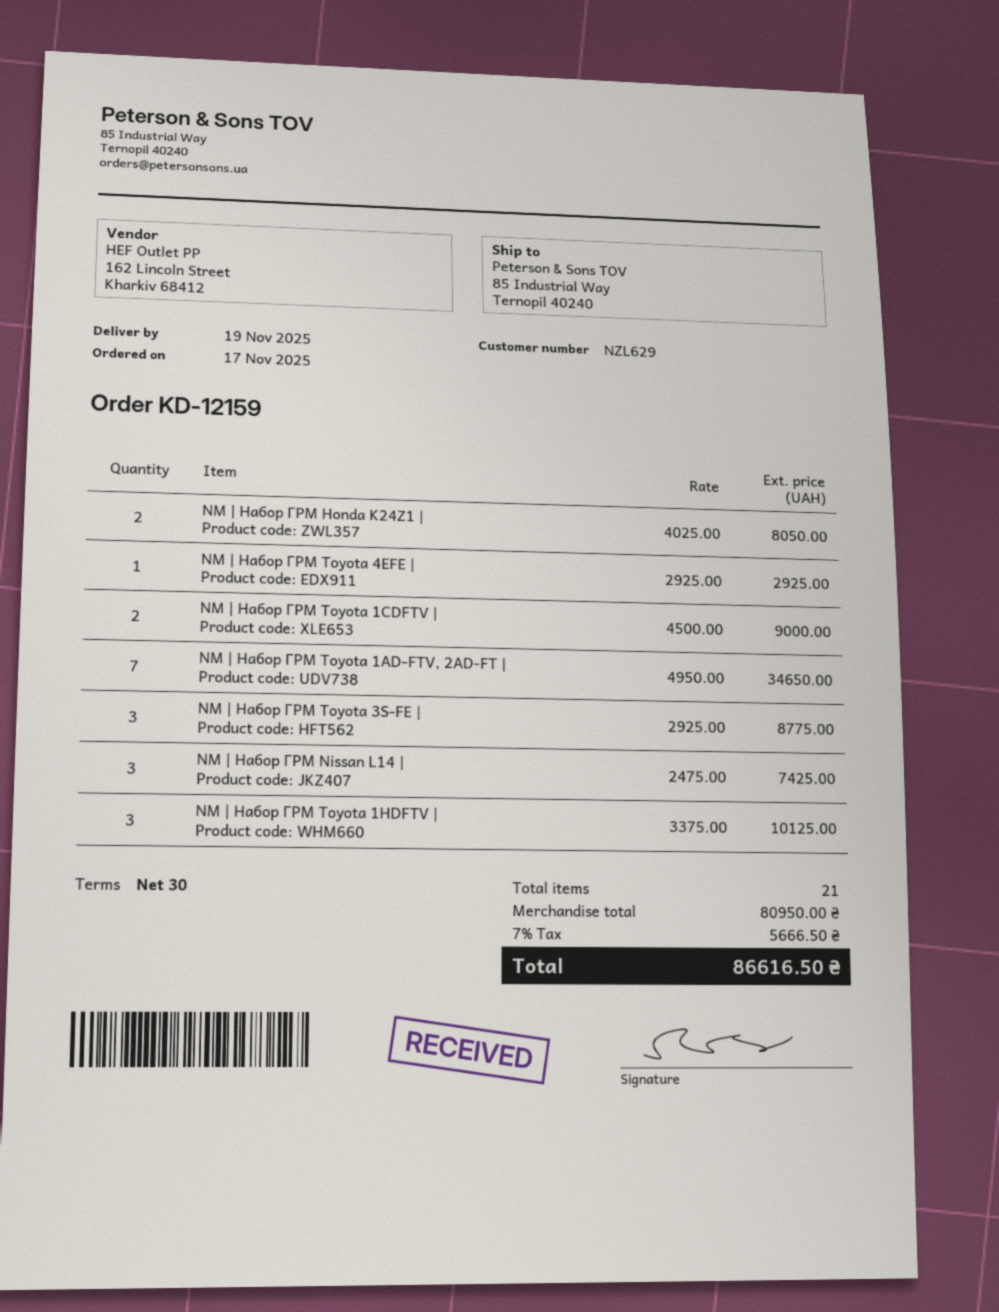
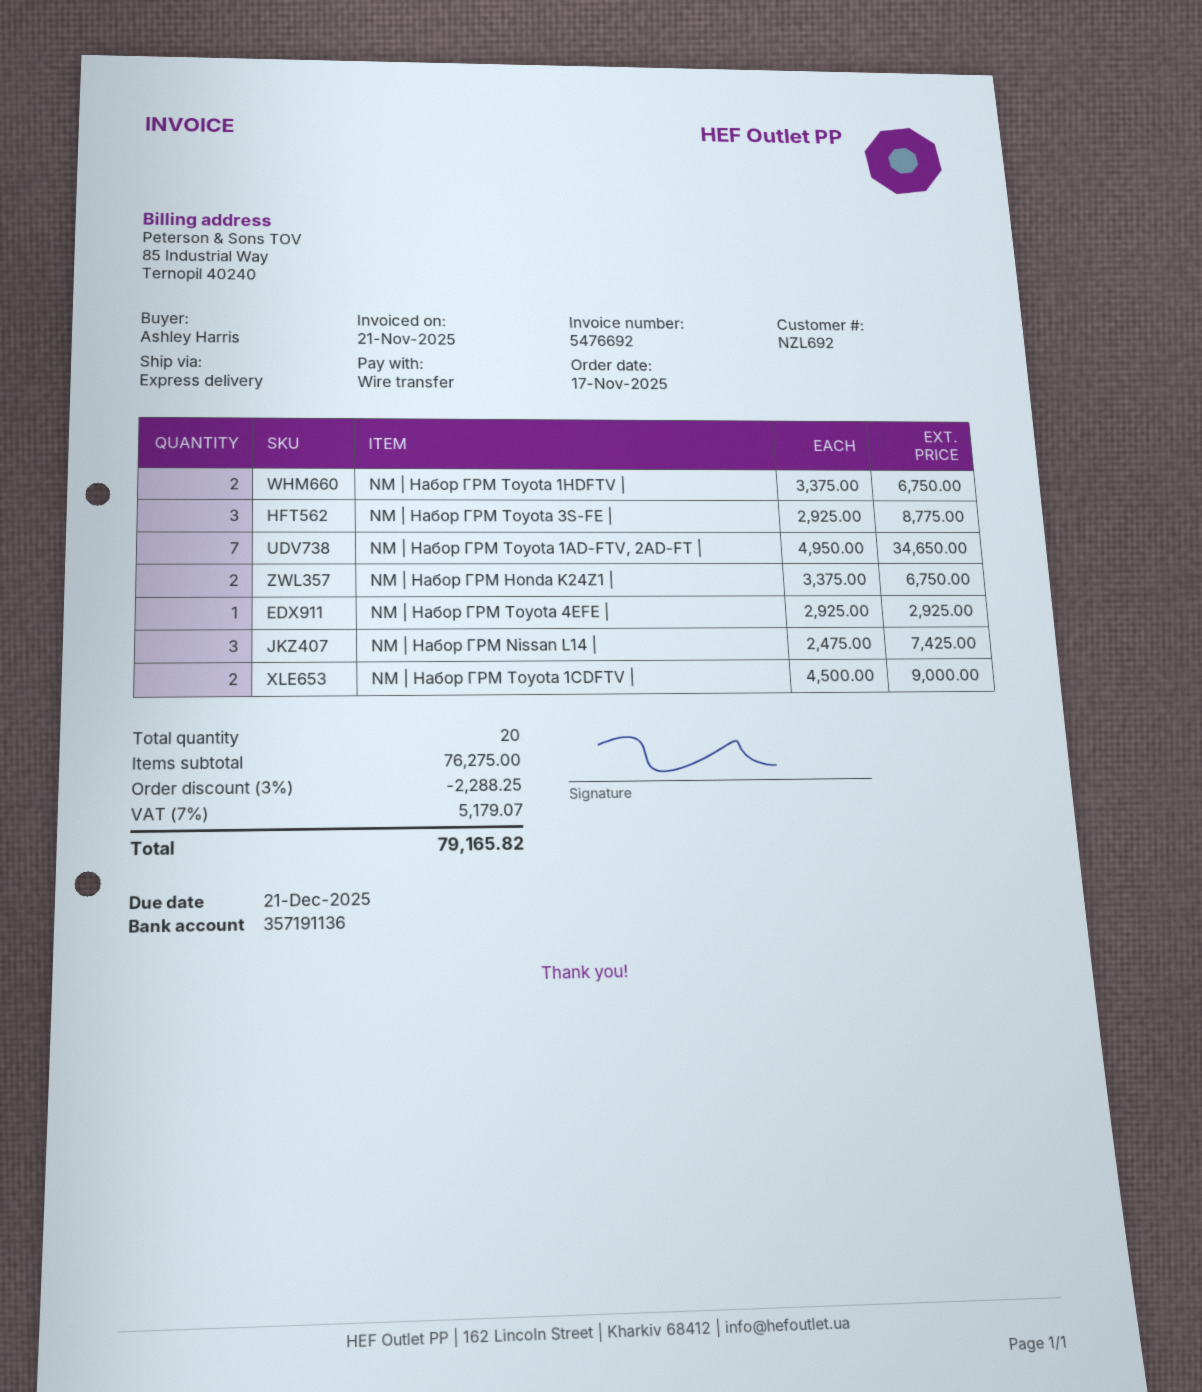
customer number: NZL629 -> NZL692
NM | Набор ГРМ Honda K24Z1 |: 2 x 4025.00 = 8050.00 -> 2 x 3375.00 = 6750.00
NM | Набор ГРМ Toyota 1HDFTV |: 3 x 3375.00 = 10125.00 -> 2 x 3375.00 = 6750.00
total quantity: 21 -> 20
subtotal: 80950.00 -> 76275.00
discount: none -> 3% = 2288.25
tax: 7% = 5666.50 -> 7% = 5179.07
total: 86616.50 -> 79165.82

